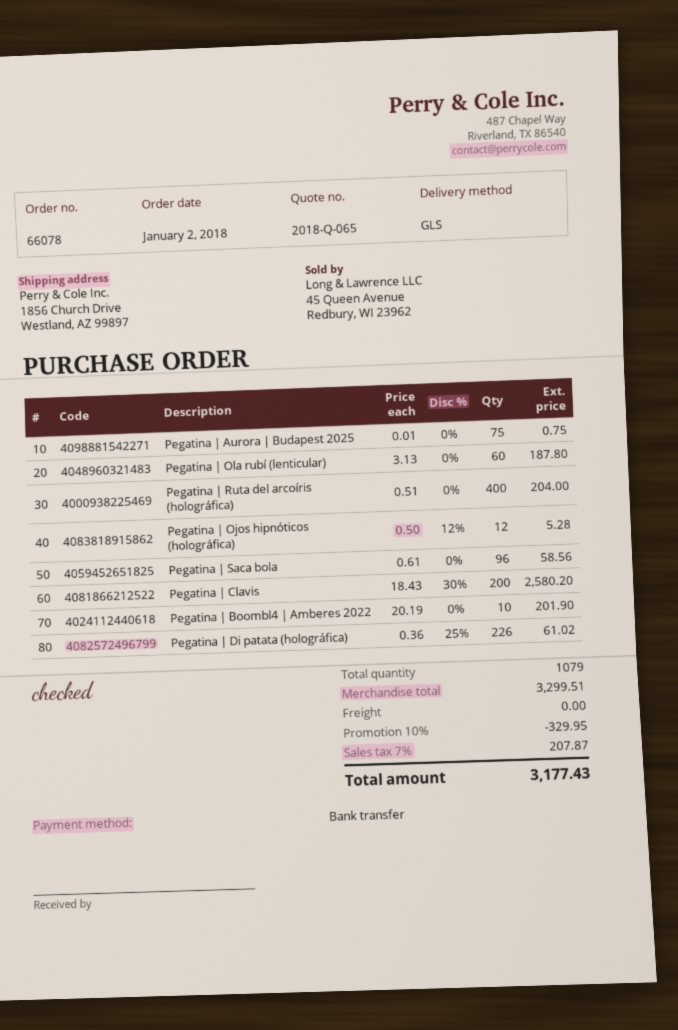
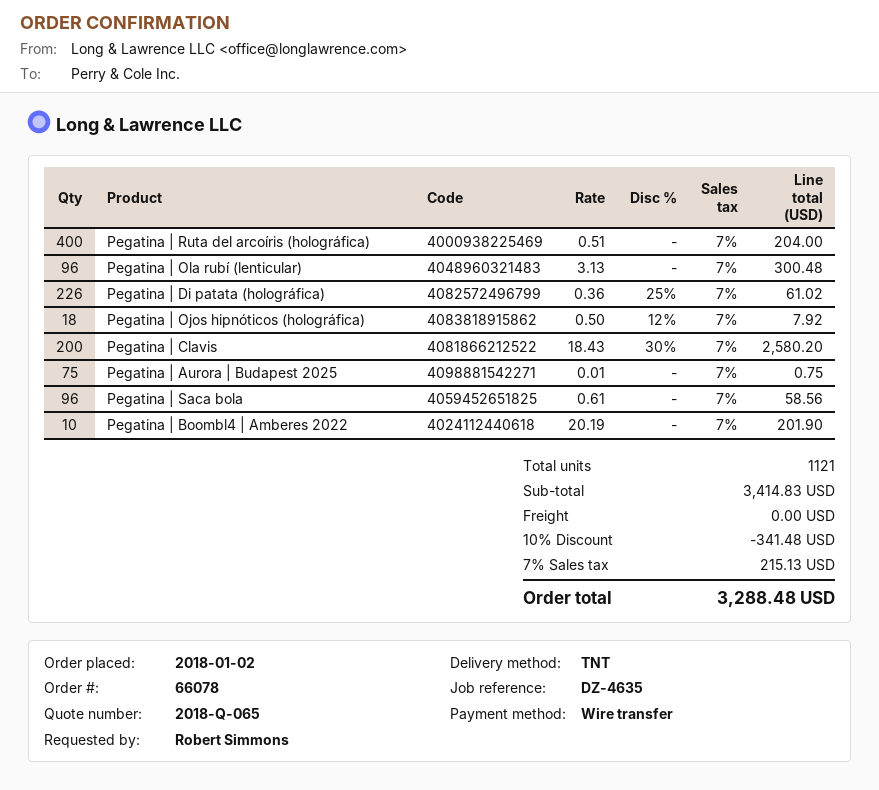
shipping method: GLS -> TNT
Pegatina | Ola rubí (lenticular): 60 x 3.13 = 187.80 -> 96 x 3.13 = 300.48
Pegatina | Ojos hipnóticos (holográfica): 12 x 0.50 - 12% = 5.28 -> 18 x 0.50 - 12% = 7.92
total quantity: 1079 -> 1121
subtotal: 3299.51 -> 3414.83
discount: 10% = 329.95 -> 10% = 341.48
tax: 7% = 207.87 -> 7% = 215.13
total: 3177.43 -> 3288.48

